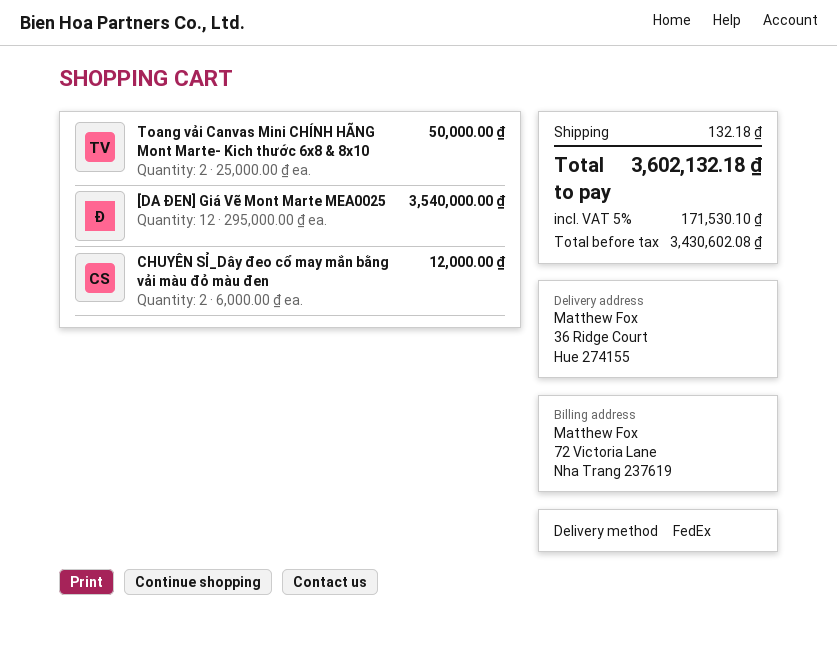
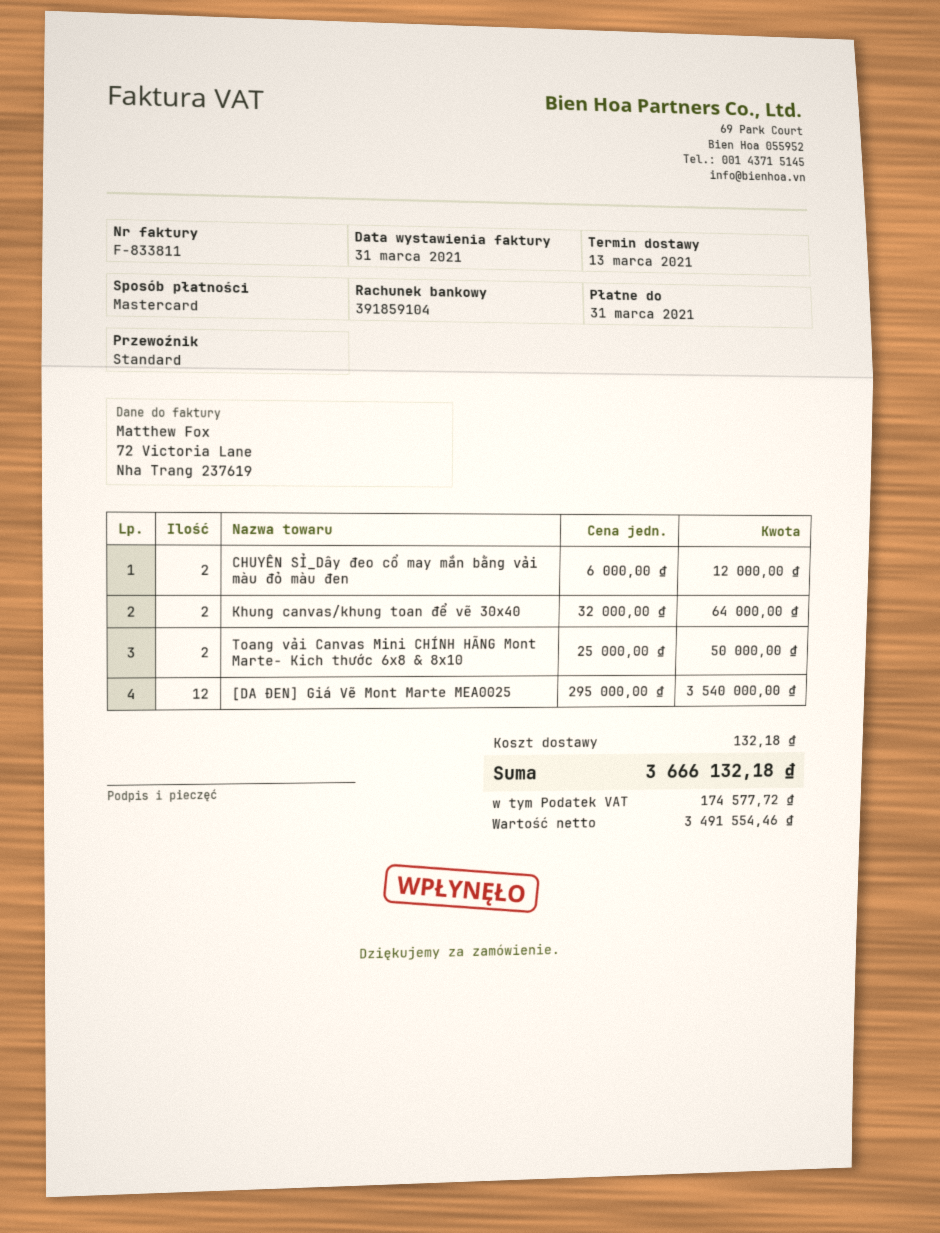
shipping method: FedEx -> standard
Khung canvas/khung toan để vẽ 30x40: none -> 2 x 32000.00 = 64000.00
net: 3430602.08 -> 3491554.46
tax: 171530.10 -> 174577.72
total: 3602132.18 -> 3666132.18

